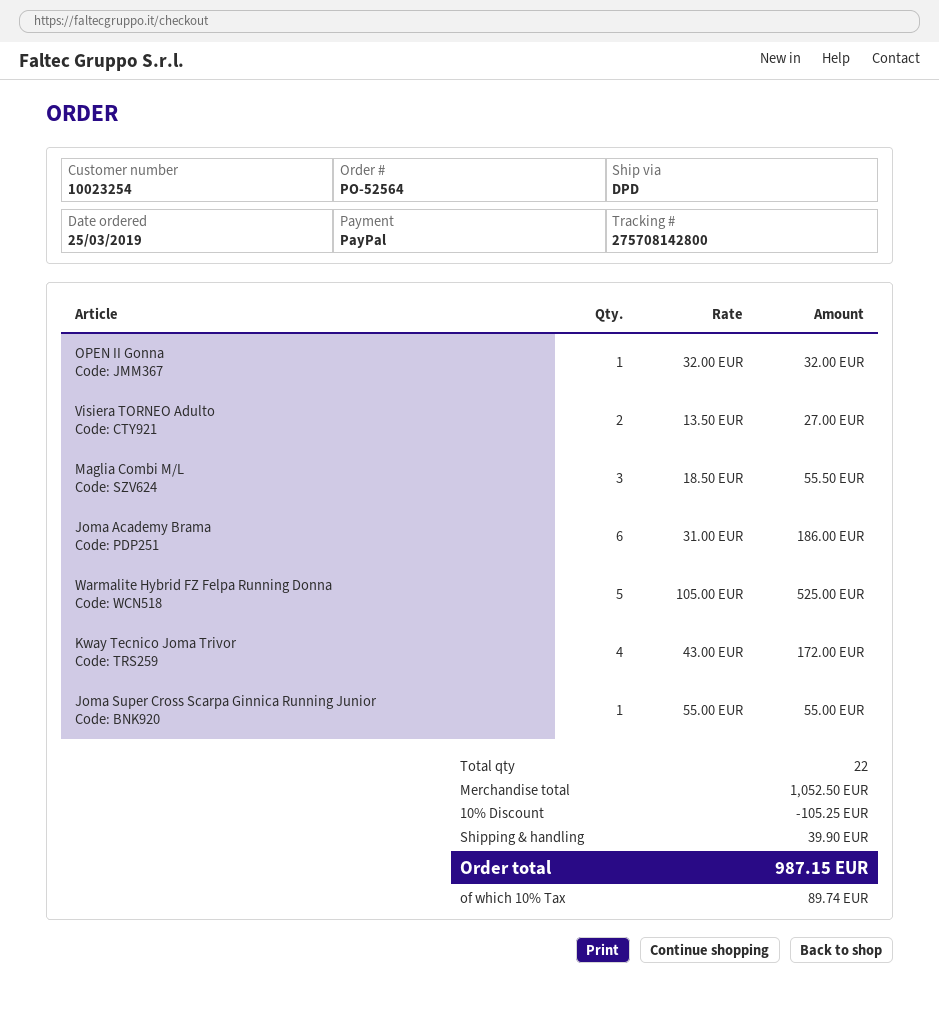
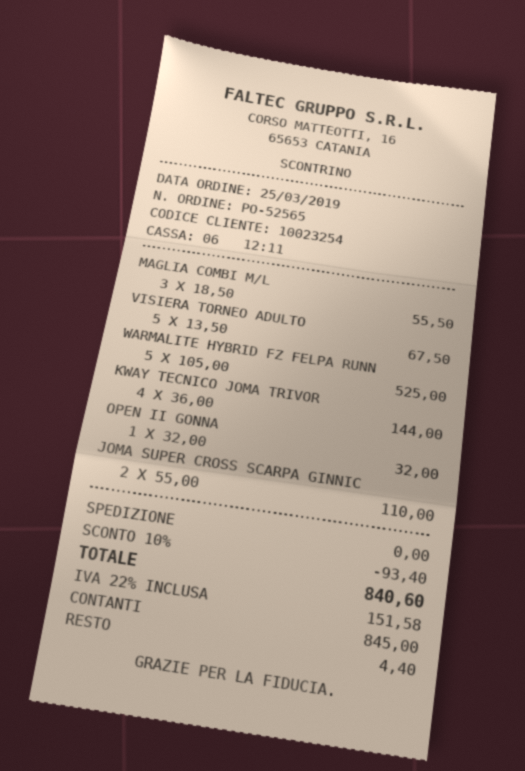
order number: PO-52564 -> PO-52565
payment method: PayPal -> cash
Visiera TORNEO Adulto: 2 x 13.50 = 27.00 -> 5 x 13.50 = 67.50
Joma Academy Brama: 6 x 31.00 = 186.00 -> none
Kway Tecnico Joma Trivor: 4 x 43.00 = 172.00 -> 4 x 36.00 = 144.00
Joma Super Cross Scarpa Ginnica Running Junior: 1 x 55.00 = 55.00 -> 2 x 55.00 = 110.00
discount: 10% = 105.25 -> 10% = 93.40
shipping: 39.90 -> 0.00
tax: 10% = 89.74 -> 22% = 151.58
total: 987.15 -> 840.60

